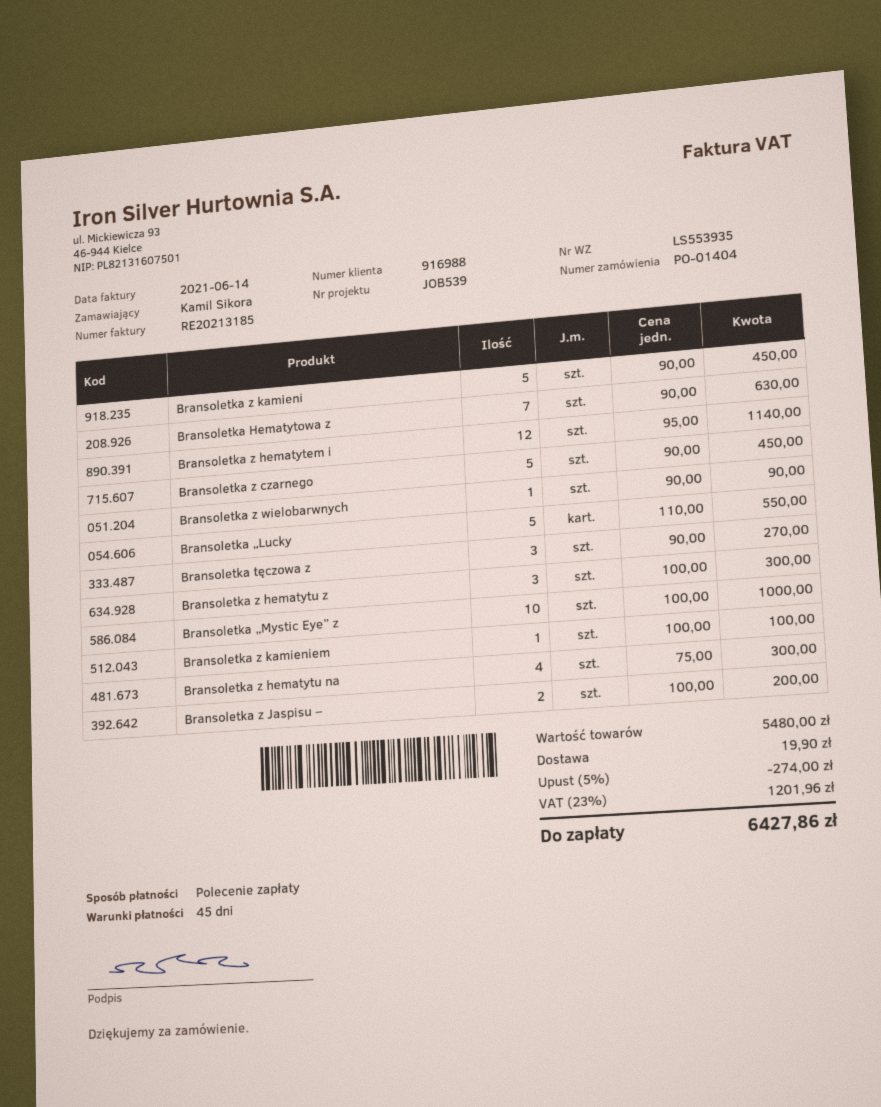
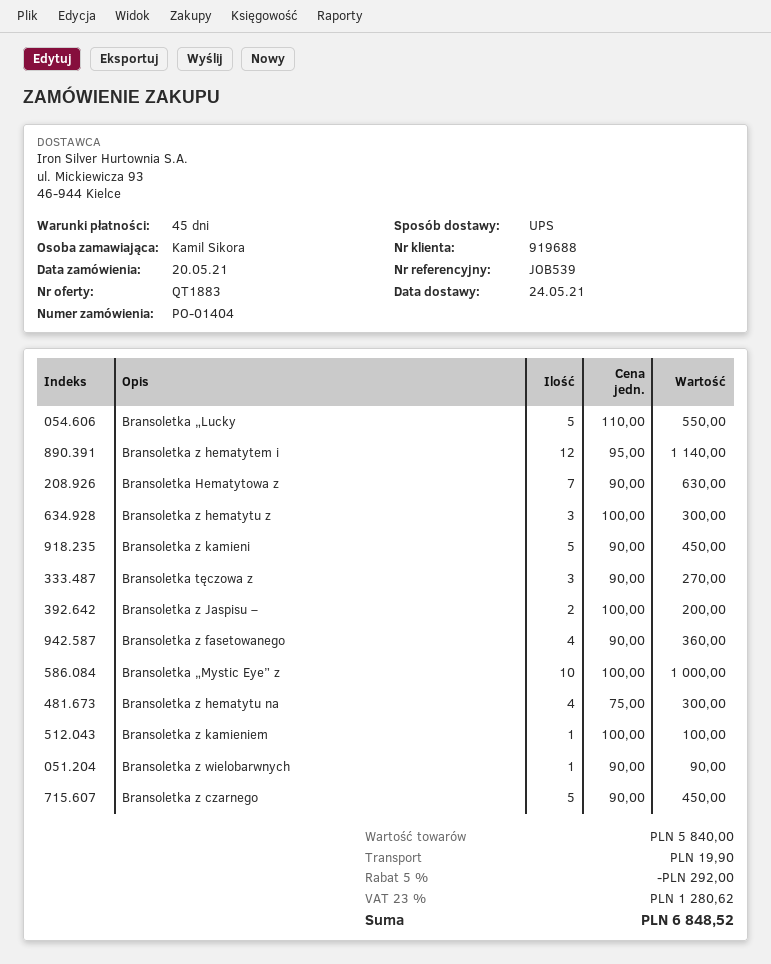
customer number: 916988 -> 919688
Bransoletka z fasetowanego: none -> 4 x 90.00 = 360.00
subtotal: 5480.00 -> 5840.00
discount: 5% = 274.00 -> 5% = 292.00
tax: 23% = 1201.96 -> 23% = 1280.62
total: 6427.86 -> 6848.52

